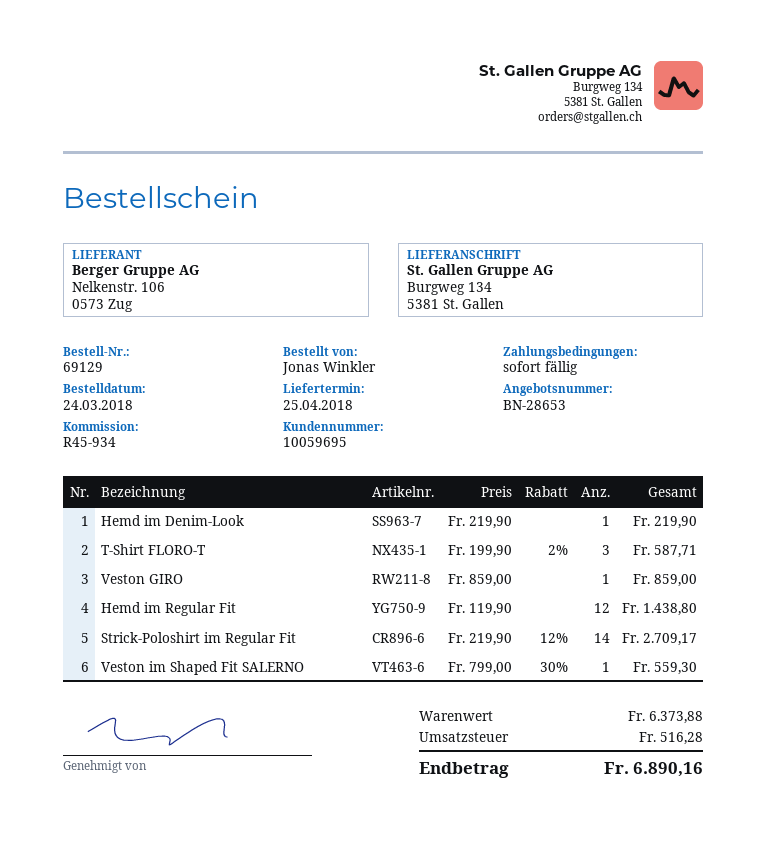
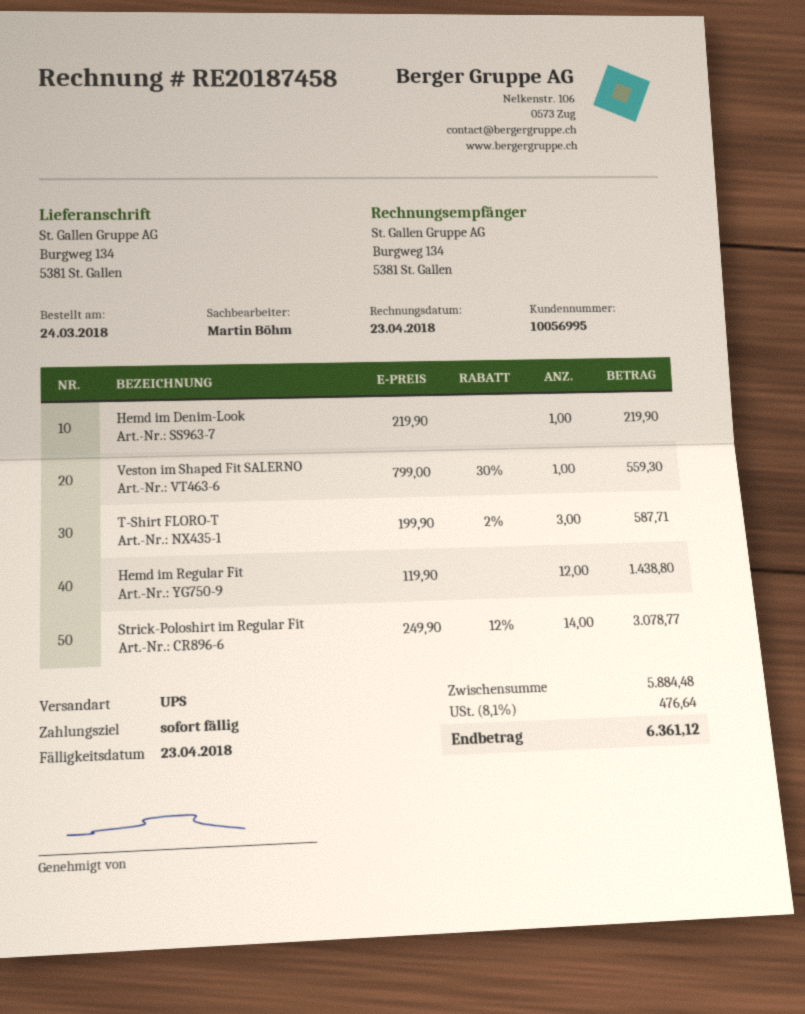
customer number: 10059695 -> 10056995
Veston GIRO: 1 x 859.00 = 859.00 -> none
Strick-Poloshirt im Regular Fit: 14 x 219.90 - 12% = 2709.17 -> 14 x 249.90 - 12% = 3078.77
subtotal: 6373.88 -> 5884.48
tax: 516.28 -> 476.64
total: 6890.16 -> 6361.12

